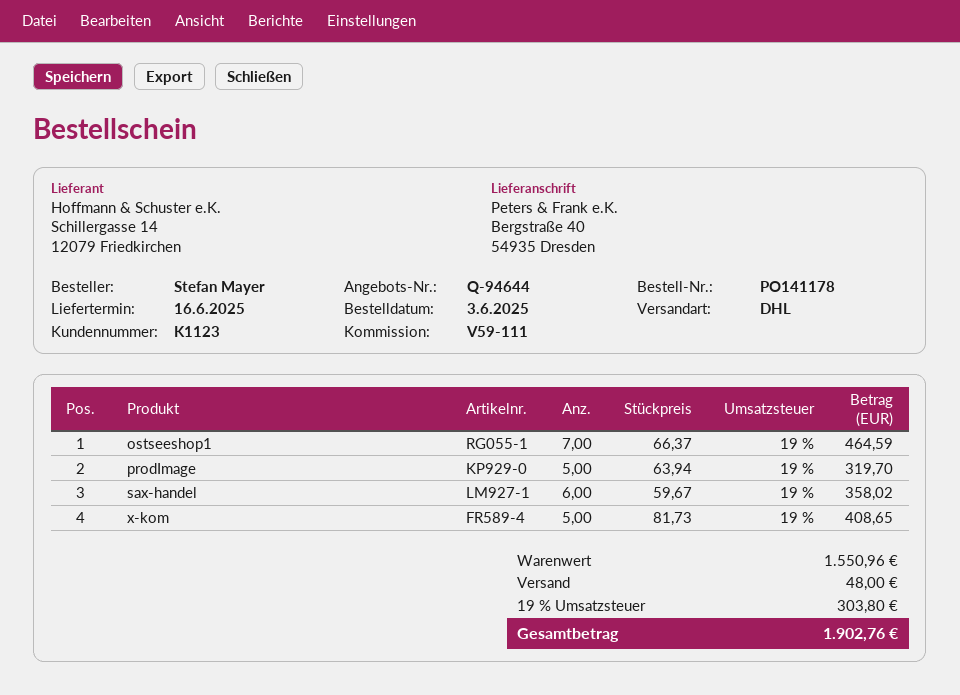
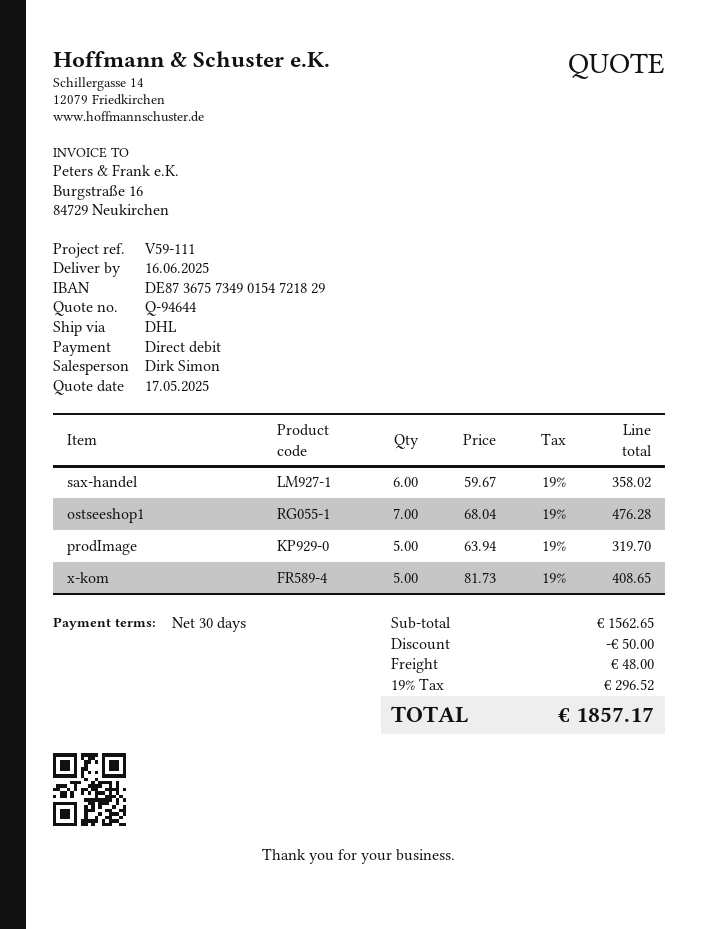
ostseeshop1: 7 x 66.37 = 464.59 -> 7 x 68.04 = 476.28
subtotal: 1550.96 -> 1562.65
discount: none -> 50.00
tax: 19% = 303.80 -> 19% = 296.52
total: 1902.76 -> 1857.17

